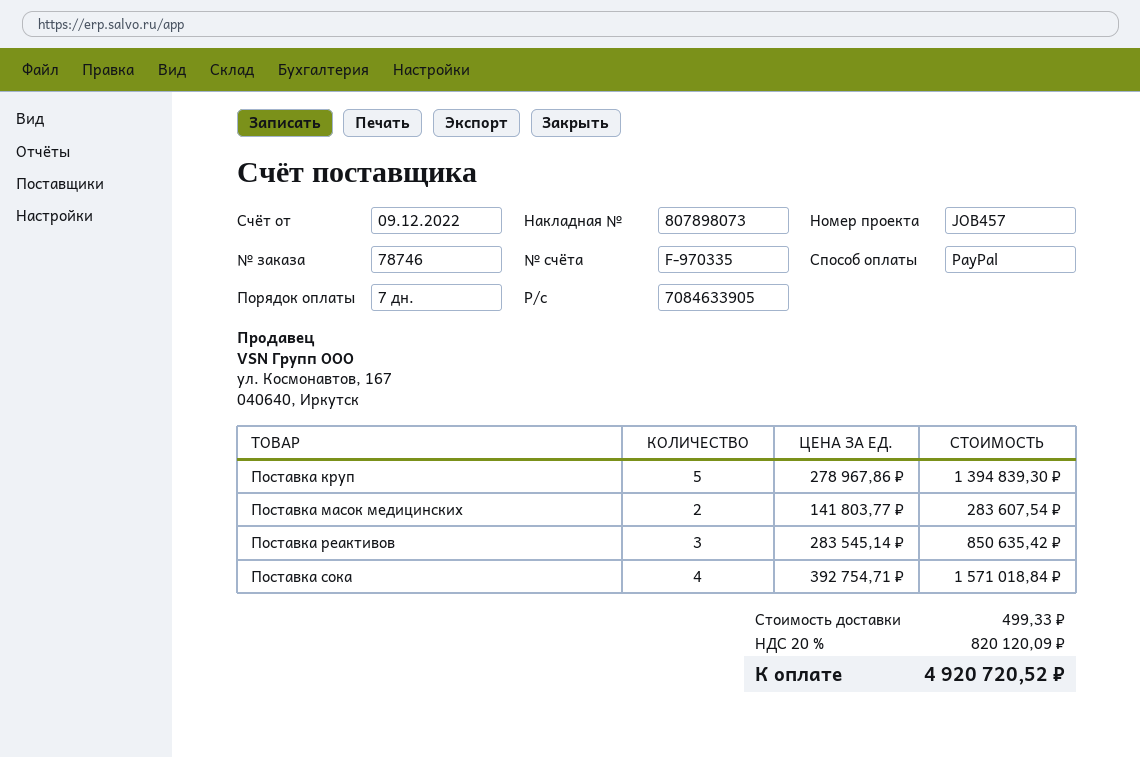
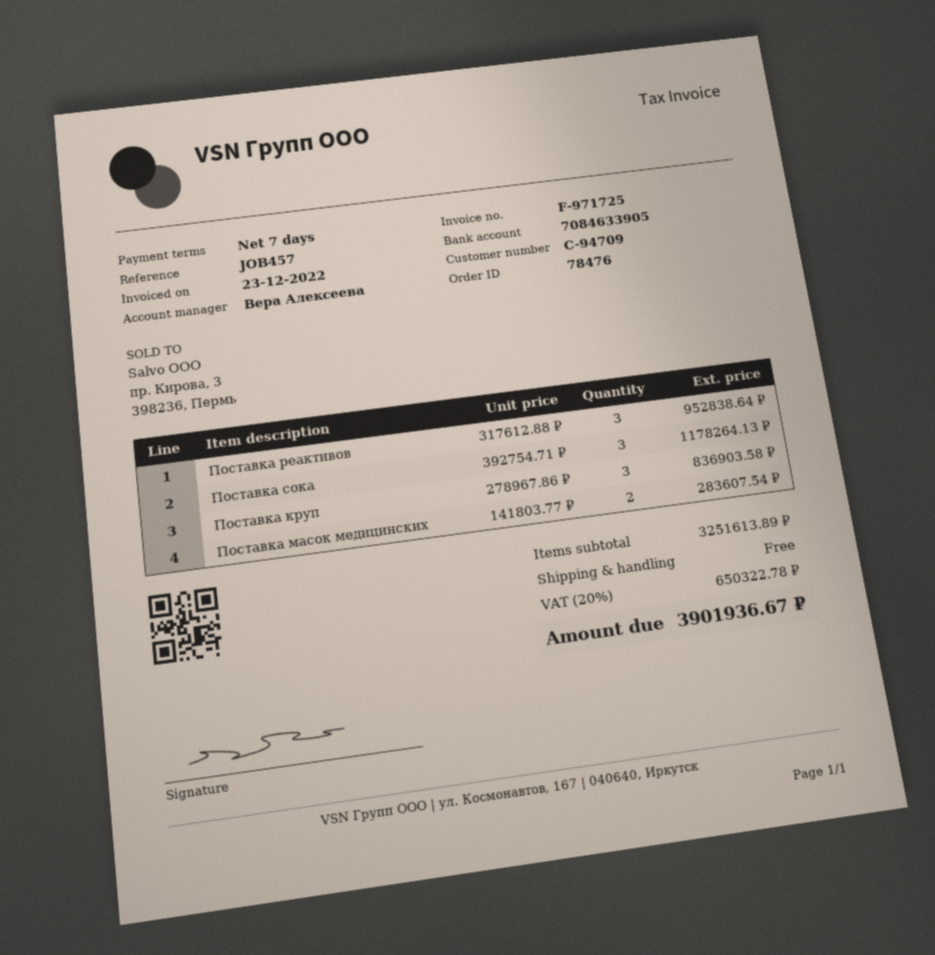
order number: 78746 -> 78476
invoice number: F-970335 -> F-971725
invoice date: 2022-12-09 -> 2022-12-23
Поставка круп: 5 x 278967.86 = 1394839.30 -> 3 x 278967.86 = 836903.58
Поставка реактивов: 3 x 283545.14 = 850635.42 -> 3 x 317612.88 = 952838.64
Поставка сока: 4 x 392754.71 = 1571018.84 -> 3 x 392754.71 = 1178264.13
shipping: 499.33 -> 0.00
tax: 20% = 820120.09 -> 20% = 650322.78
total: 4920720.52 -> 3901936.67

